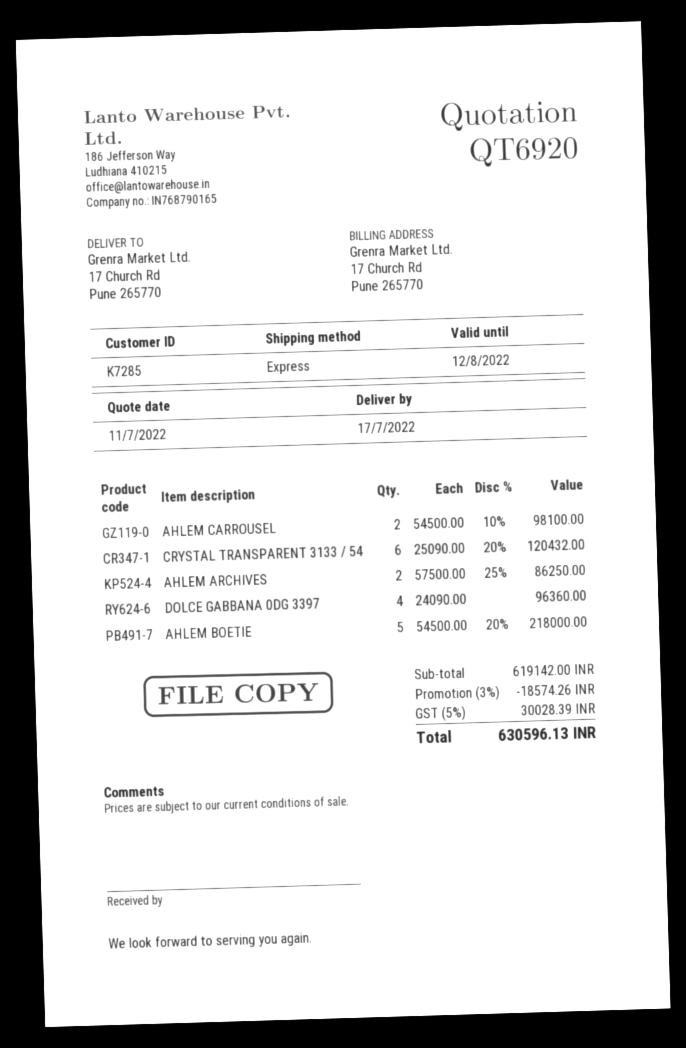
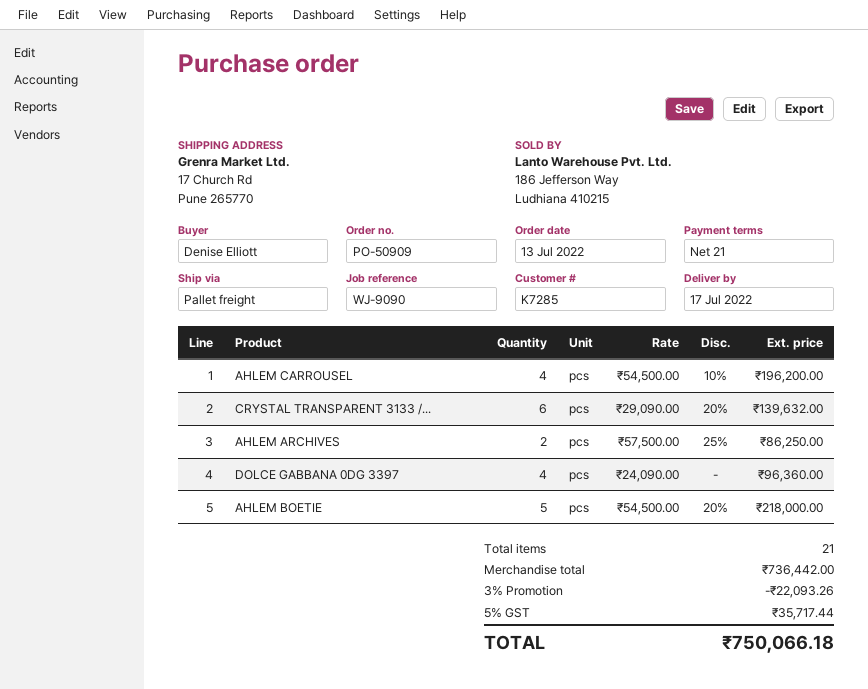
shipping method: express -> pallet freight
AHLEM CARROUSEL: 2 x 54500.00 - 10% = 98100.00 -> 4 x 54500.00 - 10% = 196200.00
CRYSTAL TRANSPARENT 3133 / 54: 6 x 25090.00 - 20% = 120432.00 -> 6 x 29090.00 - 20% = 139632.00
subtotal: 619142.00 -> 736442.00
discount: 3% = 18574.26 -> 3% = 22093.26
tax: 5% = 30028.39 -> 5% = 35717.44
total: 630596.13 -> 750066.18

